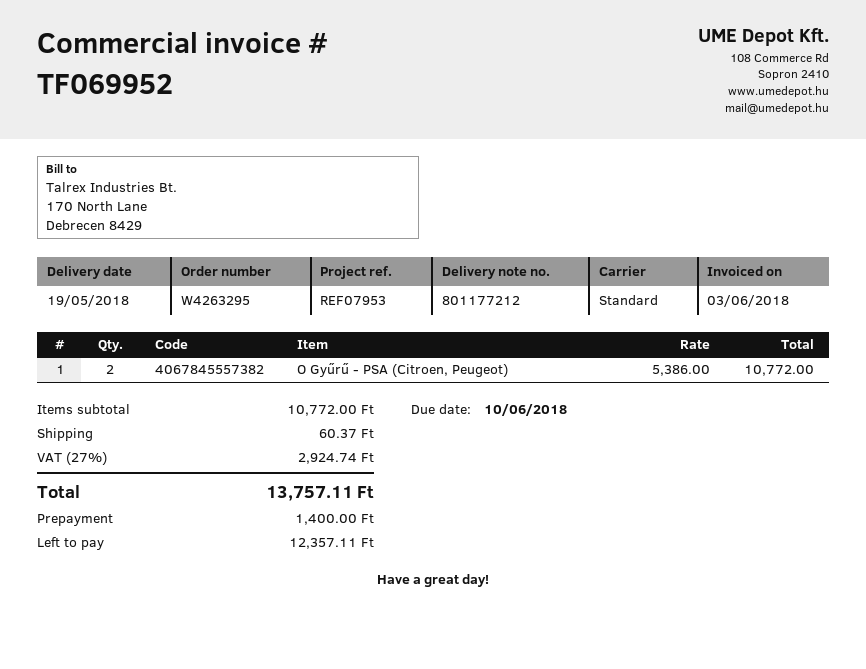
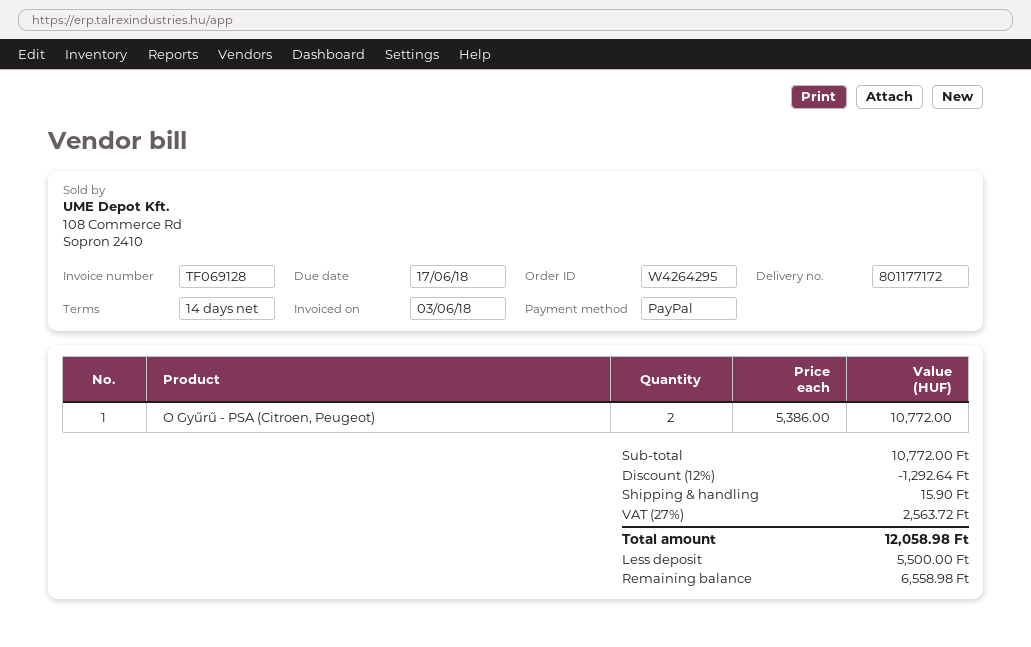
order number: W4263295 -> W4264295
delivery note number: 801177212 -> 801177172
invoice number: TF069952 -> TF069128
due date: 2018-06-10 -> 2018-06-17
discount: none -> 12% = 1292.64
shipping: 60.37 -> 15.90
tax: 27% = 2924.74 -> 27% = 2563.72
total: 13757.11 -> 12058.98
deposit: 1400.00 -> 5500.00
balance: 12357.11 -> 6558.98

